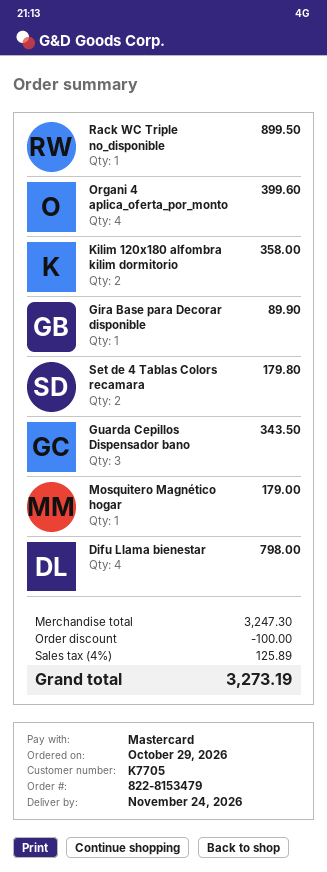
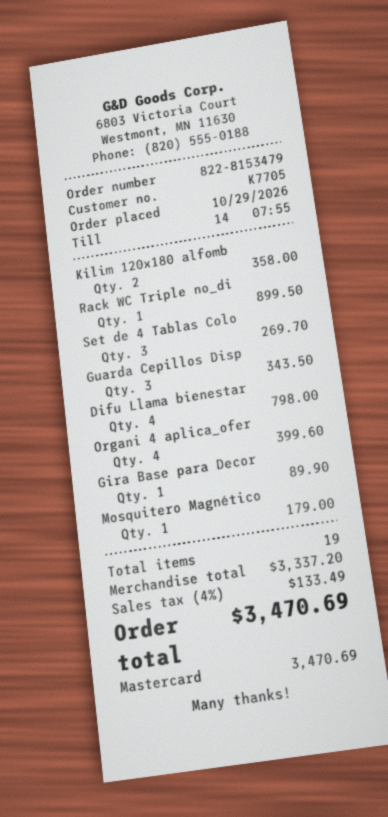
Set de 4 Tablas Colors recamara: 2 for 179.80 -> 3 for 269.70
subtotal: 3247.30 -> 3337.20
discount: 100.00 -> none
tax: 4% = 125.89 -> 4% = 133.49
total: 3273.19 -> 3470.69

